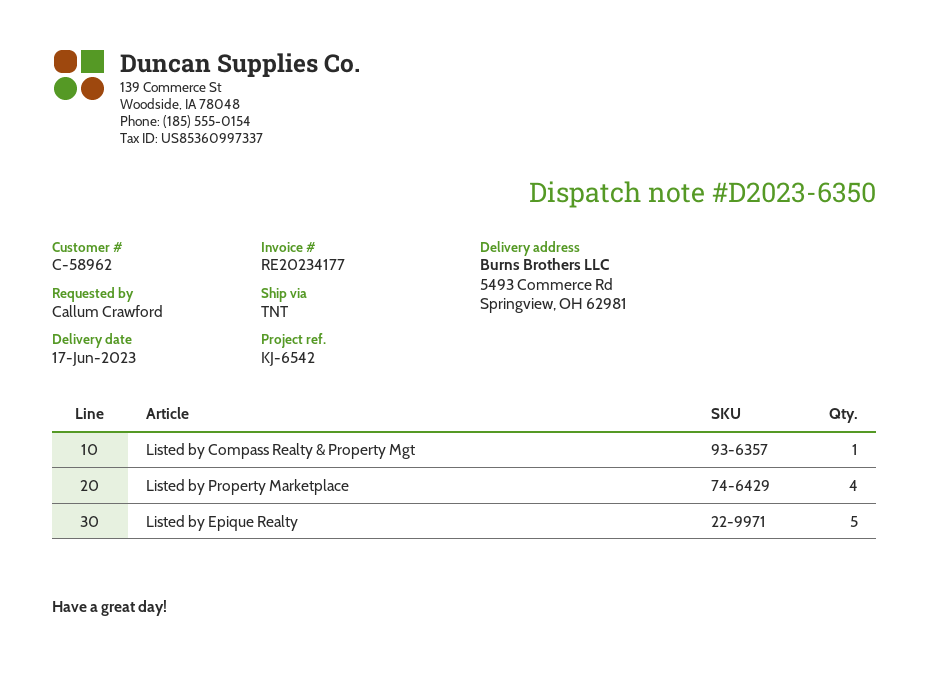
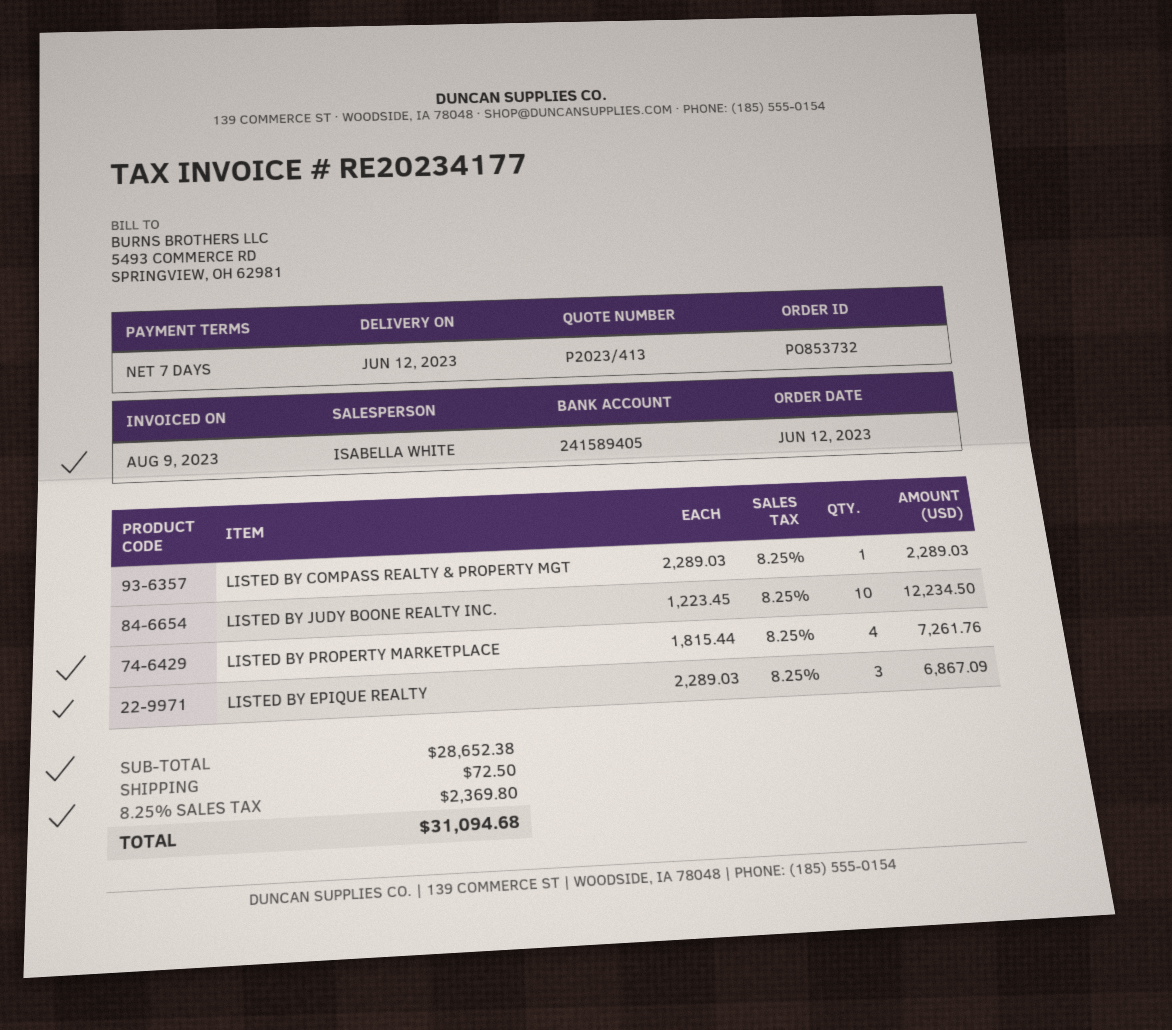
delivery date: 2023-06-17 -> 2023-06-12
Listed by Epique Realty: 5 -> 3
LISTED BY JUDY BOONE REALTY INC.: none -> 10

